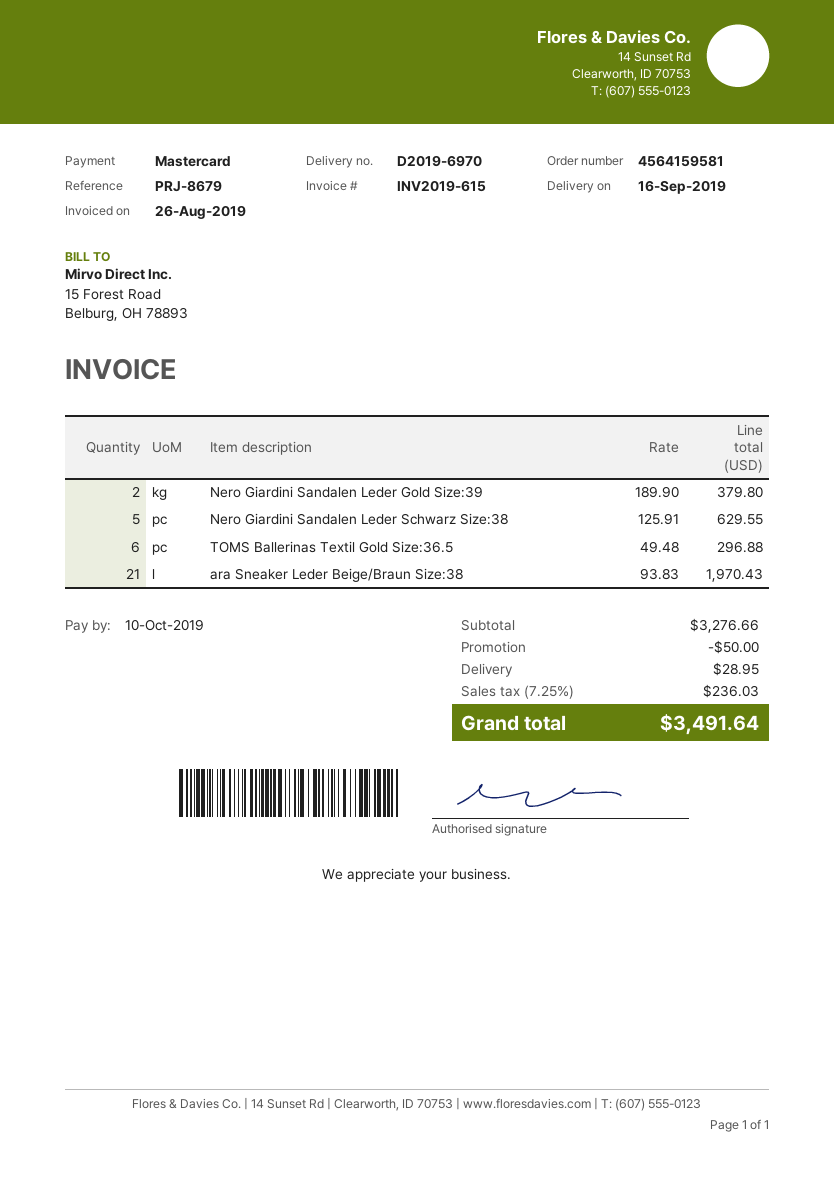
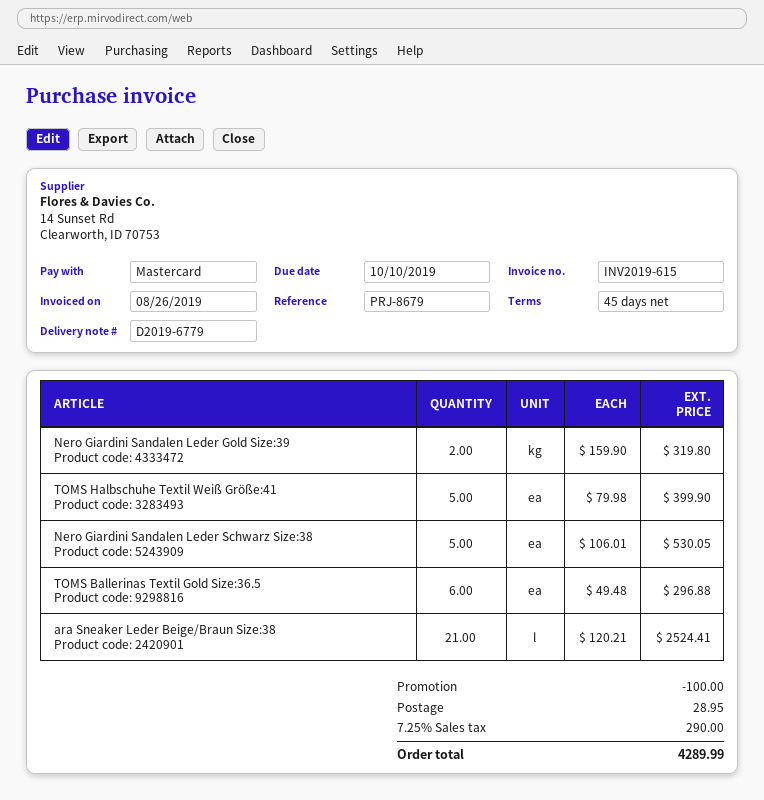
delivery note number: D2019-6970 -> D2019-6779
Nero Giardini Sandalen Leder Gold Size:39: 2 x 189.90 = 379.80 -> 2 x 159.90 = 319.80
Nero Giardini Sandalen Leder Schwarz Size:38: 5 x 125.91 = 629.55 -> 5 x 106.01 = 530.05
ara Sneaker Leder Beige/Braun Size:38: 21 x 93.83 = 1970.43 -> 21 x 120.21 = 2524.41
TOMS Halbschuhe Textil Weiß Größe:41: none -> 5 x 79.98 = 399.90
discount: 50.00 -> 100.00
tax: 7.25% = 236.03 -> 7.25% = 290.00
total: 3491.64 -> 4289.99

